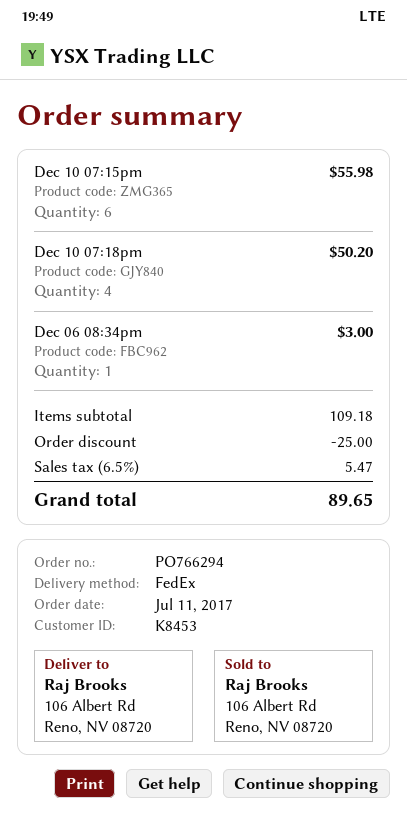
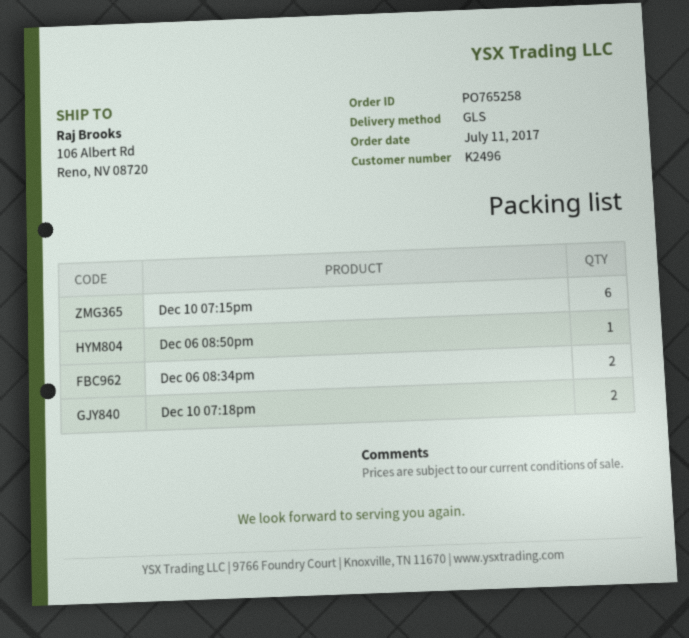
order number: PO766294 -> PO765258
customer number: K8453 -> K2496
shipping method: FedEx -> GLS
Dec 10 07:18pm: 4 -> 2
Dec 06 08:34pm: 1 -> 2
Dec 06 08:50pm: none -> 1

